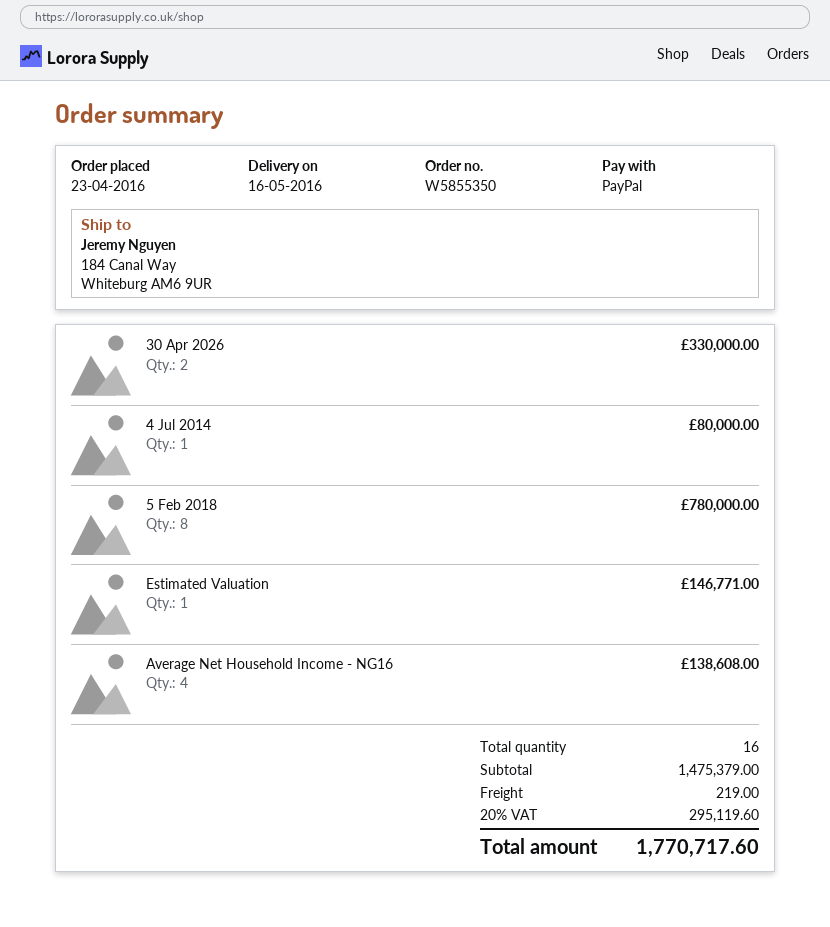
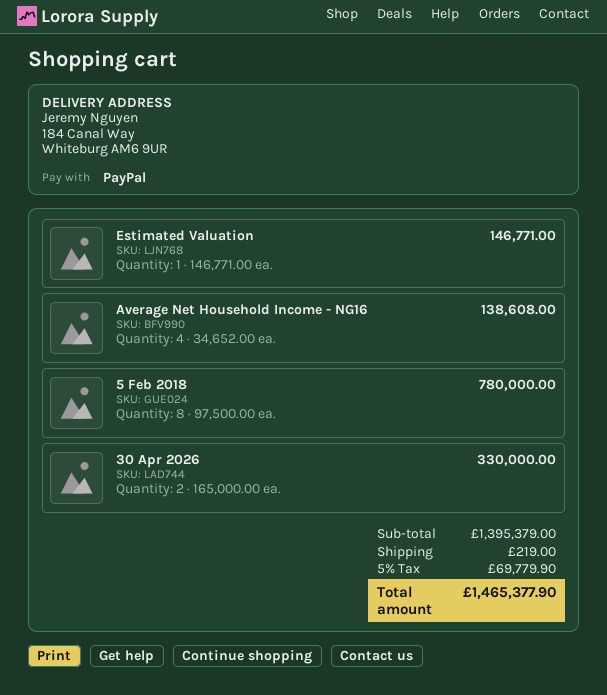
4 Jul 2014: 1 for 80000.00 -> none
subtotal: 1475379.00 -> 1395379.00
tax: 20% = 295119.60 -> 5% = 69779.90
total: 1770717.60 -> 1465377.90

